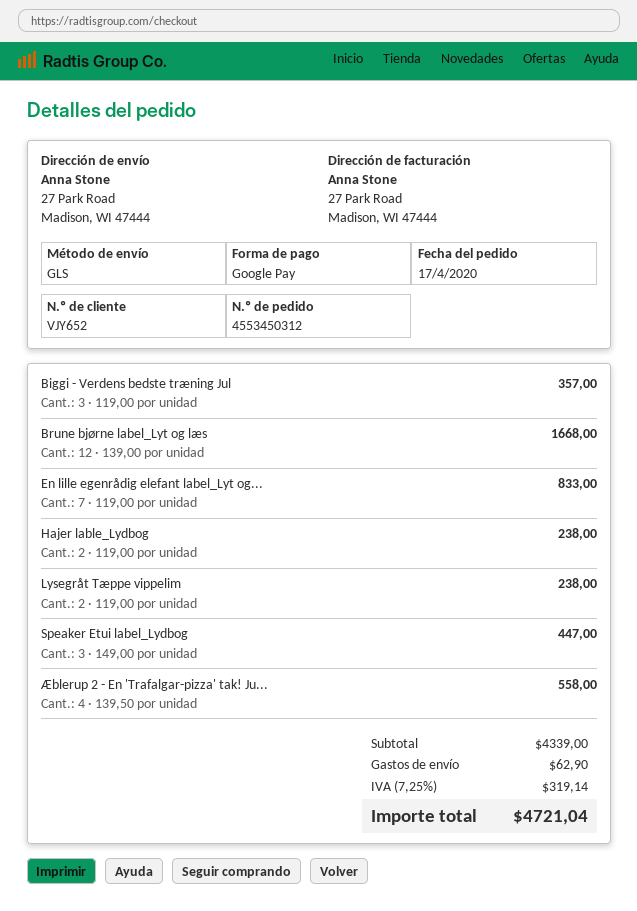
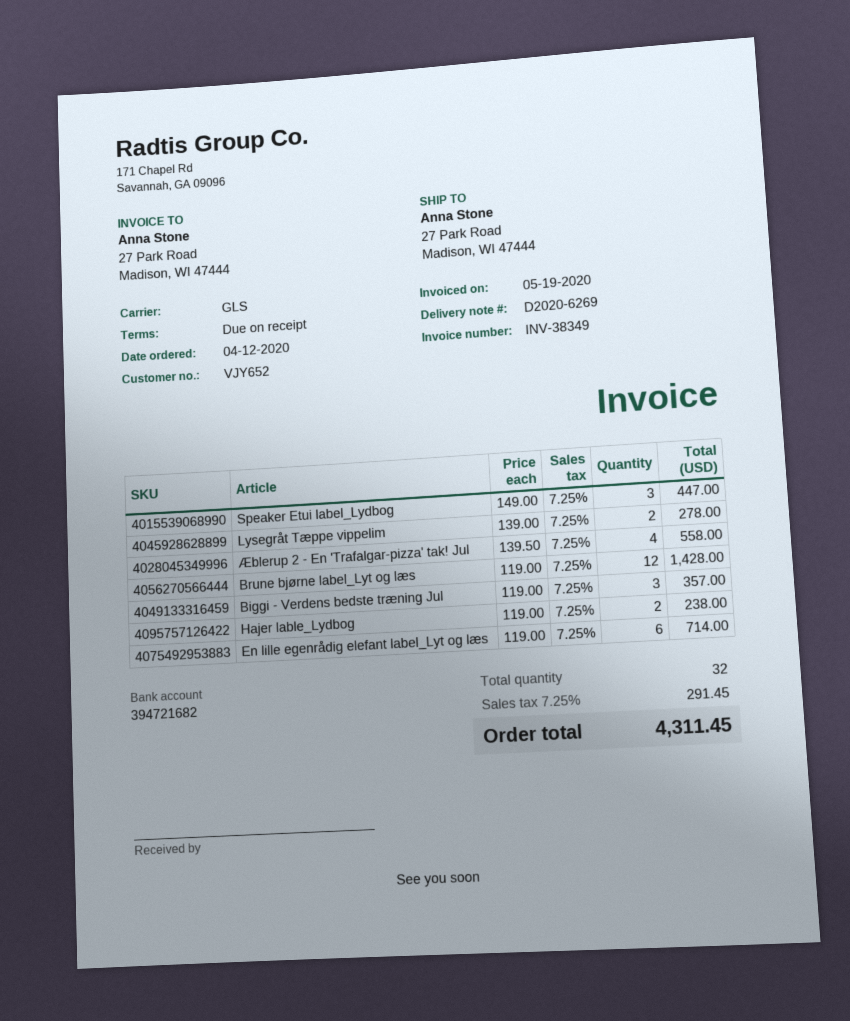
order date: 2020-04-17 -> 2020-04-12
Brune bjørne label_Lyt og læs: 12 x 139.00 = 1668.00 -> 12 x 119.00 = 1428.00
En lille egenrådig elefant label_Lyt og...: 7 x 119.00 = 833.00 -> 6 x 119.00 = 714.00
Lysegråt Tæppe vippelim: 2 x 119.00 = 238.00 -> 2 x 139.00 = 278.00
shipping: 62.90 -> none
tax: 7.25% = 319.14 -> 7.25% = 291.45
total: 4721.04 -> 4311.45

